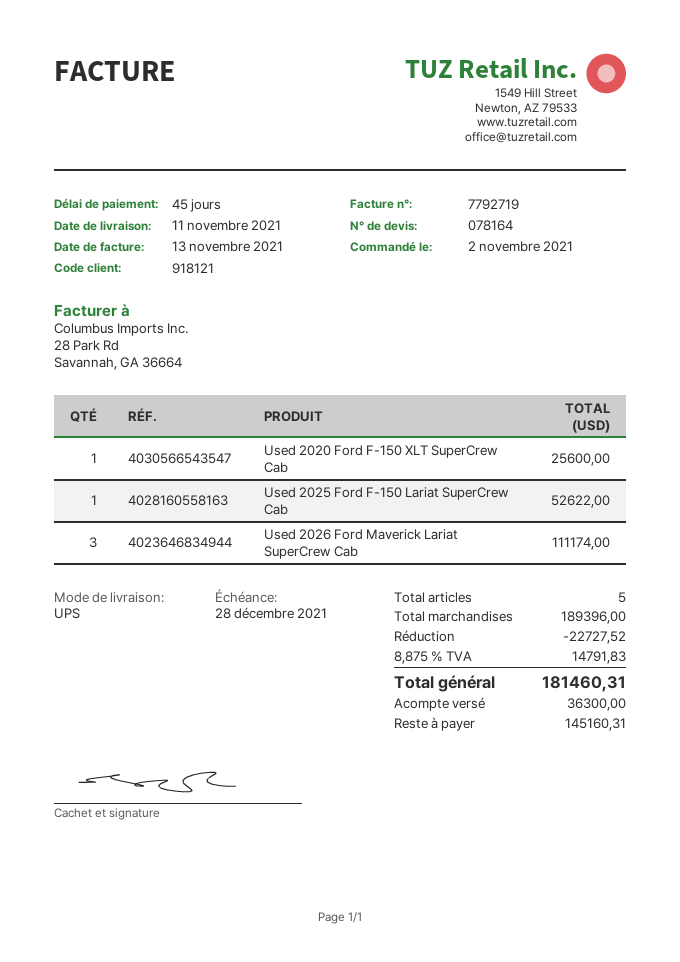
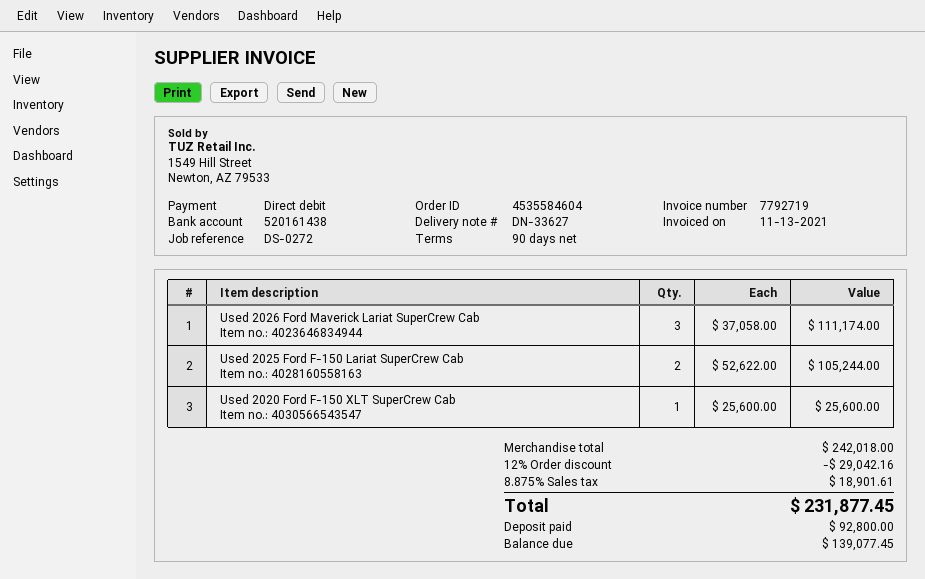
payment terms: 45 days -> 90 days
Used 2025 Ford F-150 Lariat SuperCrew Cab: 1 for 52622.00 -> 2 for 105244.00
subtotal: 189396.00 -> 242018.00
discount: 22727.52 -> 29042.16
tax: 8.875% = 14791.83 -> 8.875% = 18901.61
total: 181460.31 -> 231877.45
deposit: 36300.00 -> 92800.00
balance: 145160.31 -> 139077.45

